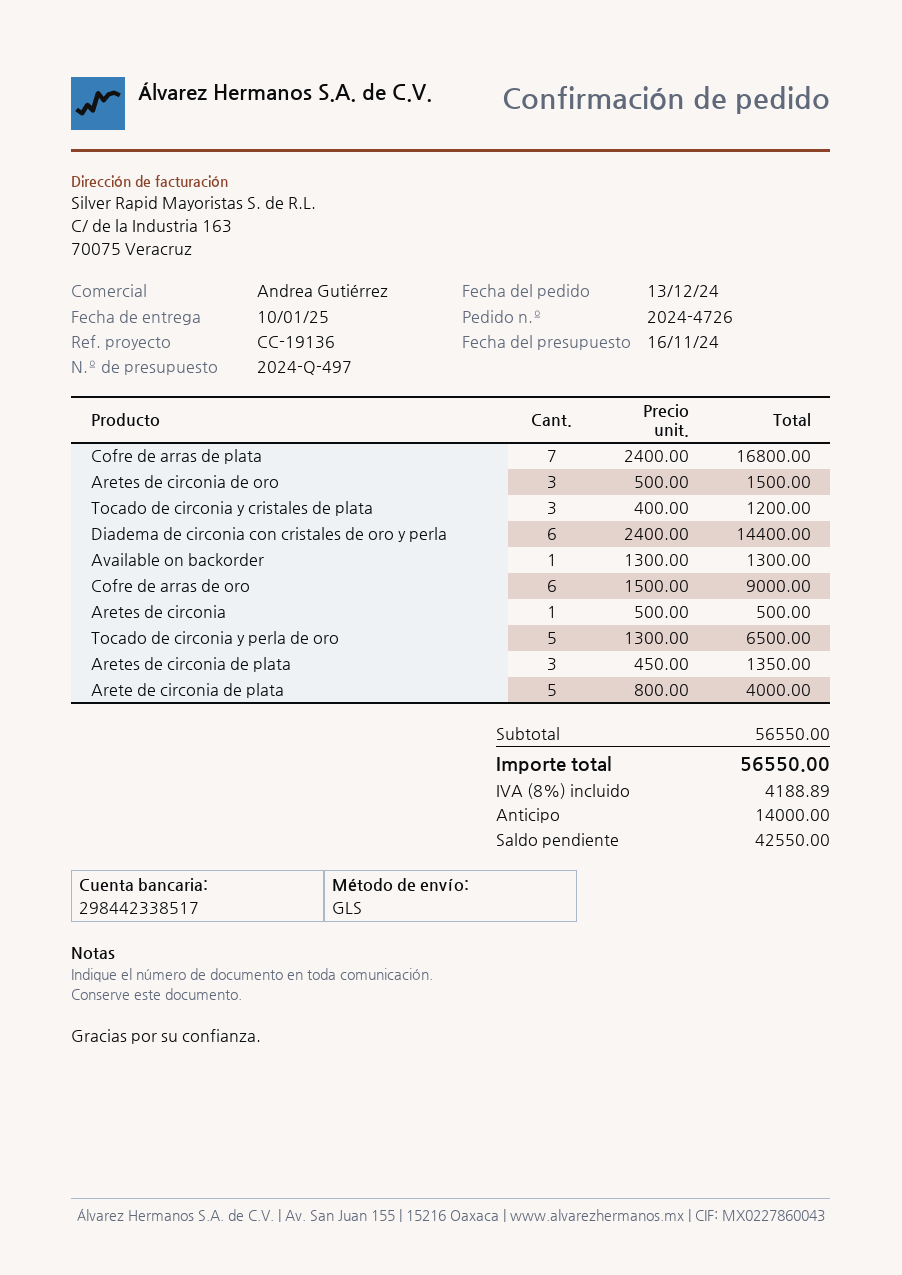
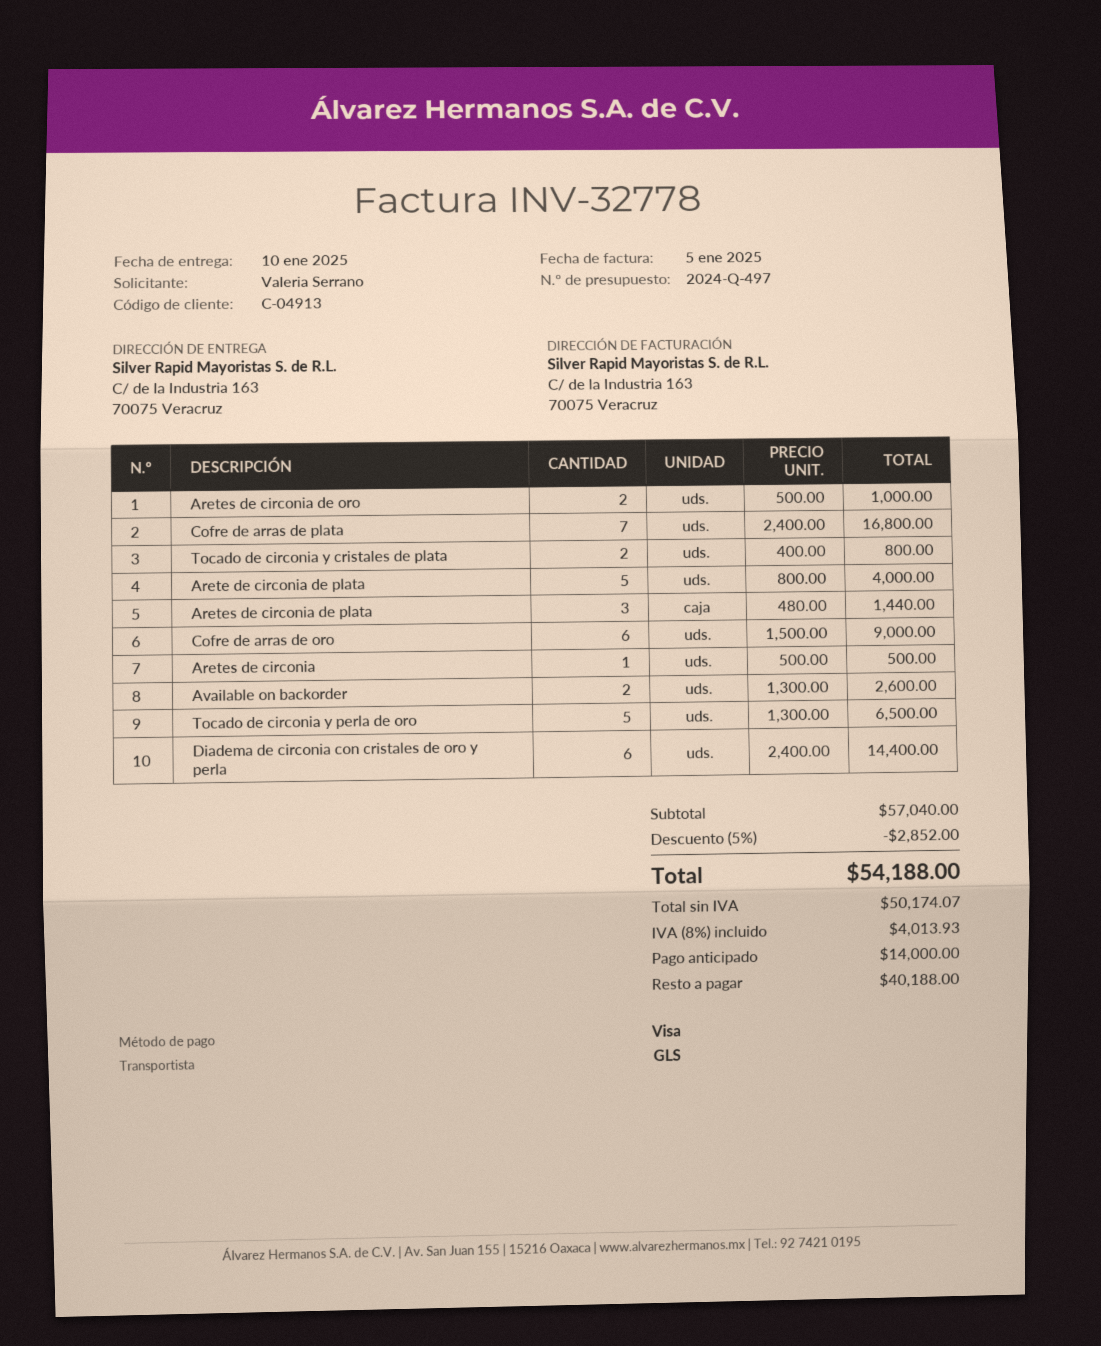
Aretes de circonia de oro: 3 x 500.00 = 1500.00 -> 2 x 500.00 = 1000.00
Tocado de circonia y cristales de plata: 3 x 400.00 = 1200.00 -> 2 x 400.00 = 800.00
Available on backorder: 1 x 1300.00 = 1300.00 -> 2 x 1300.00 = 2600.00
Aretes de circonia de plata: 3 x 450.00 = 1350.00 -> 3 x 480.00 = 1440.00
subtotal: 56550.00 -> 57040.00
discount: none -> 5% = 2852.00
tax: 8% = 4188.89 -> 8% = 4013.93
total: 56550.00 -> 54188.00
balance: 42550.00 -> 40188.00

